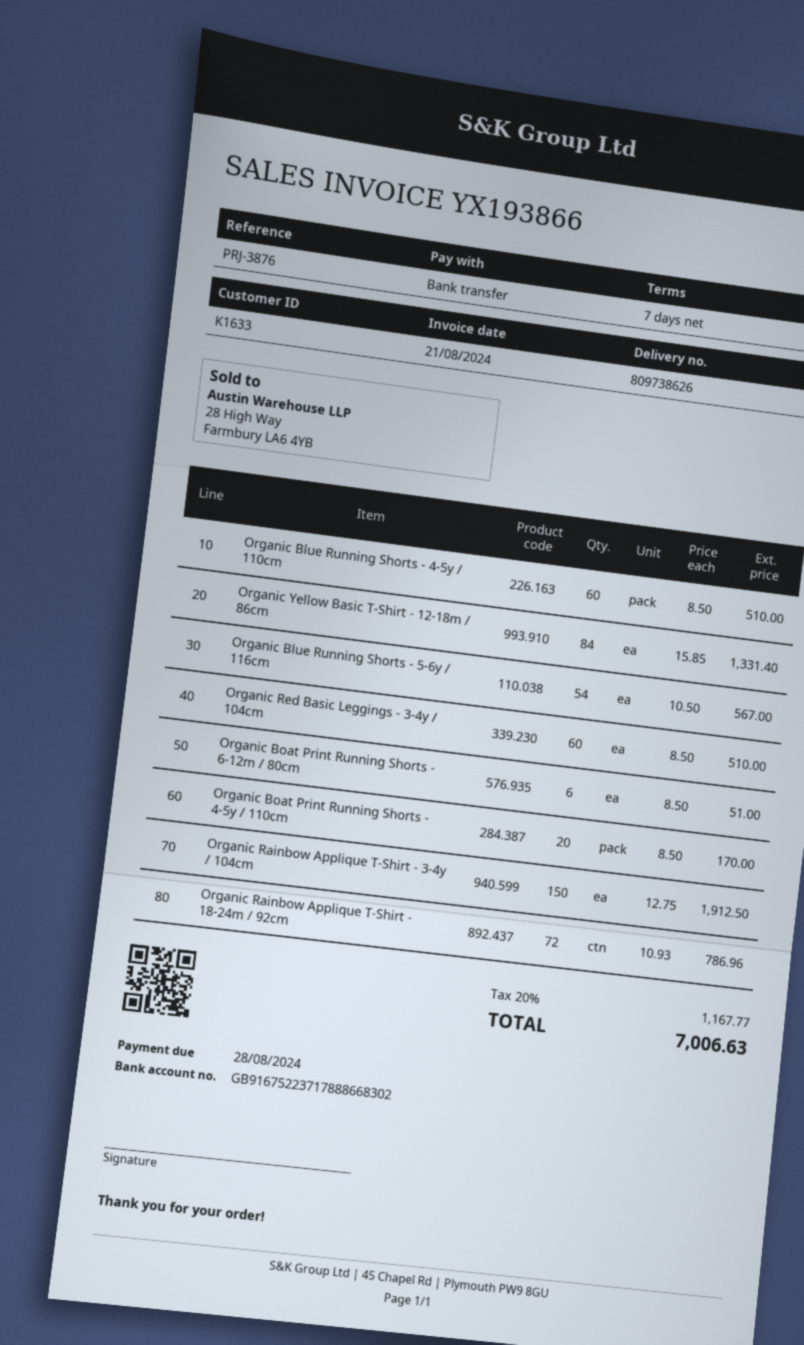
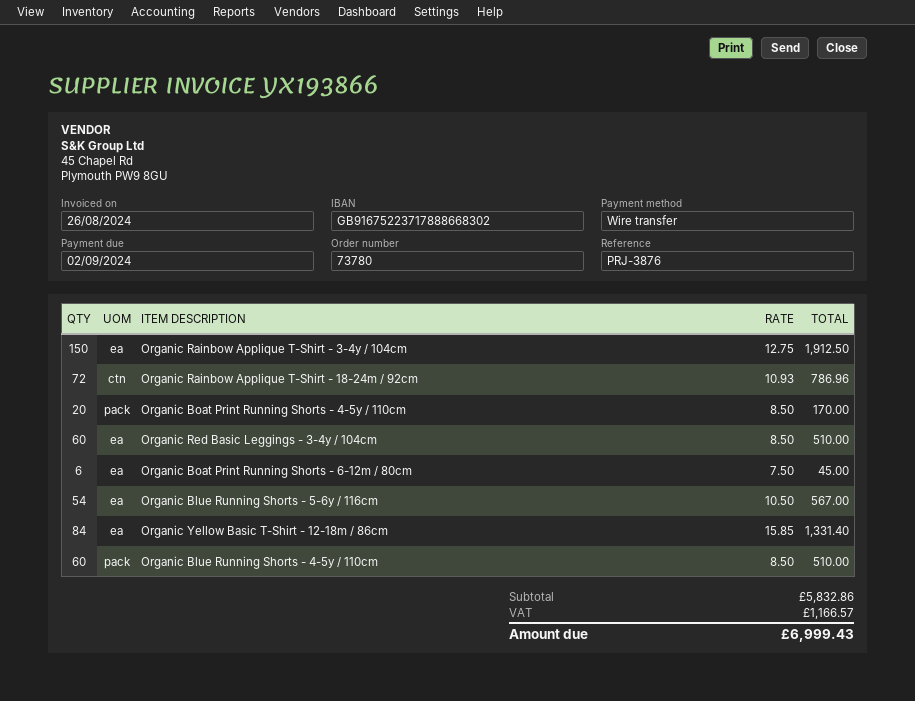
invoice date: 2024-08-21 -> 2024-08-26
due date: 2024-08-28 -> 2024-09-02
Organic Boat Print Running Shorts - 6-12m / 80cm: 6 x 8.50 = 51.00 -> 6 x 7.50 = 45.00
tax: 1167.77 -> 1166.57
total: 7006.63 -> 6999.43

